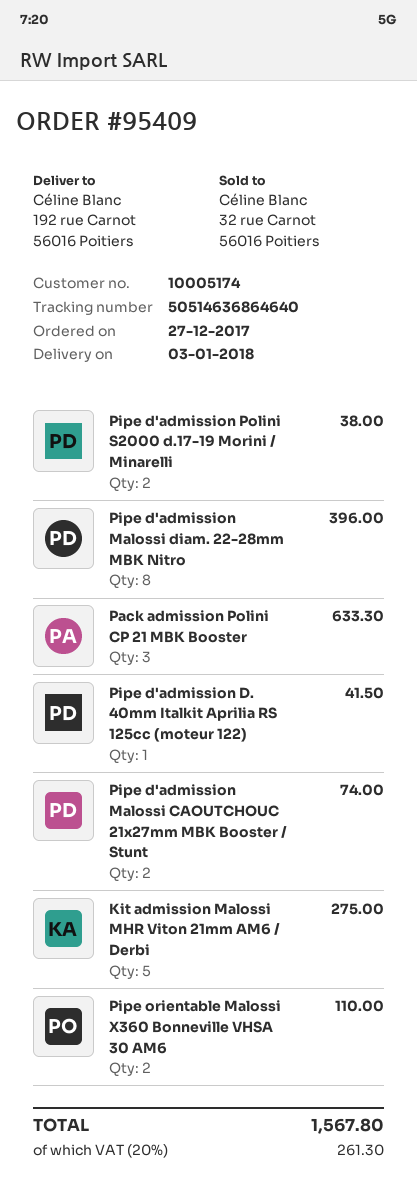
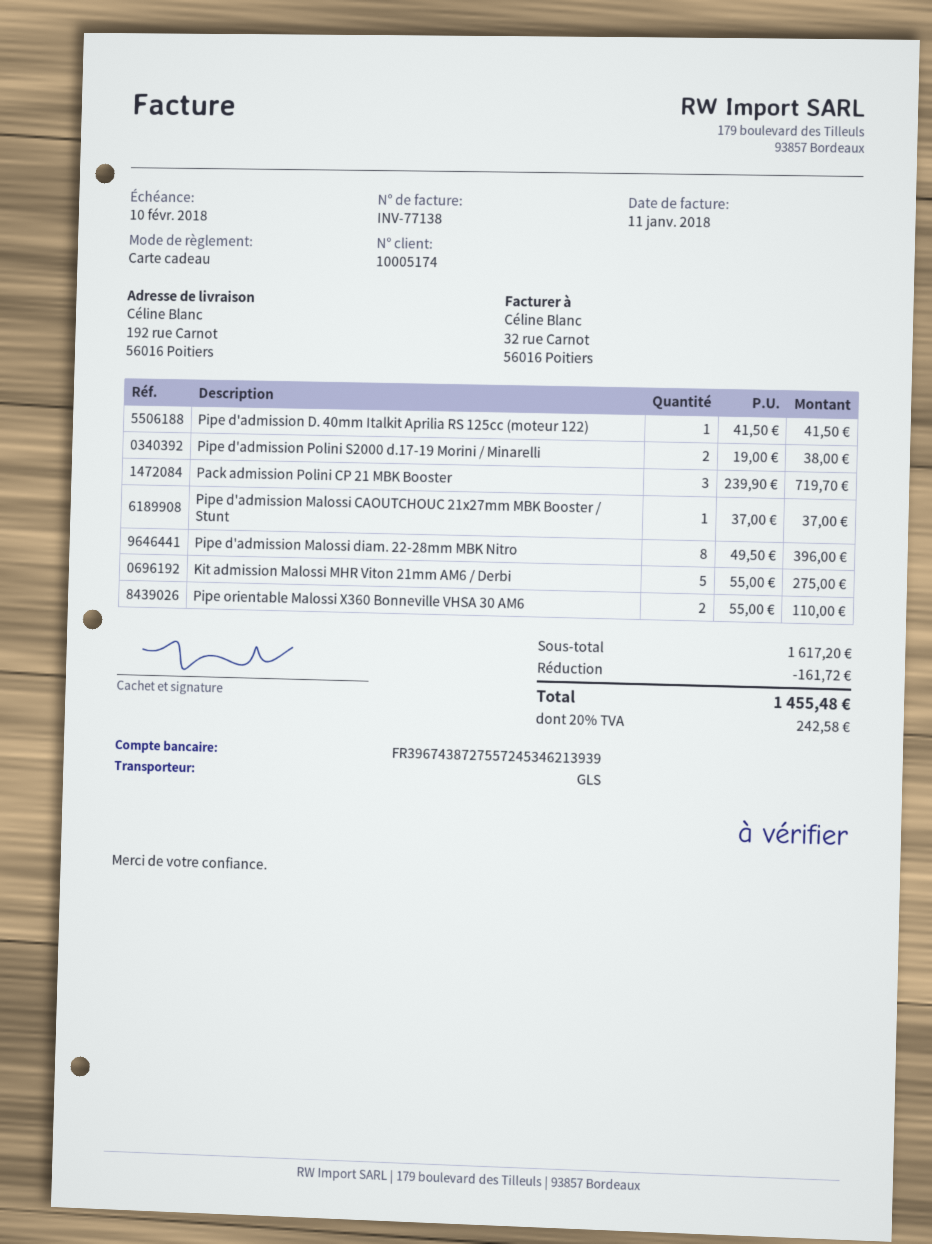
Pack admission Polini CP 21 MBK Booster: 3 for 633.30 -> 3 for 719.70
Pipe d'admission Malossi CAOUTCHOUC 21x27mm MBK Booster / Stunt: 2 for 74.00 -> 1 for 37.00
discount: none -> 161.72
tax: 20% = 261.30 -> 20% = 242.58
total: 1567.80 -> 1455.48

